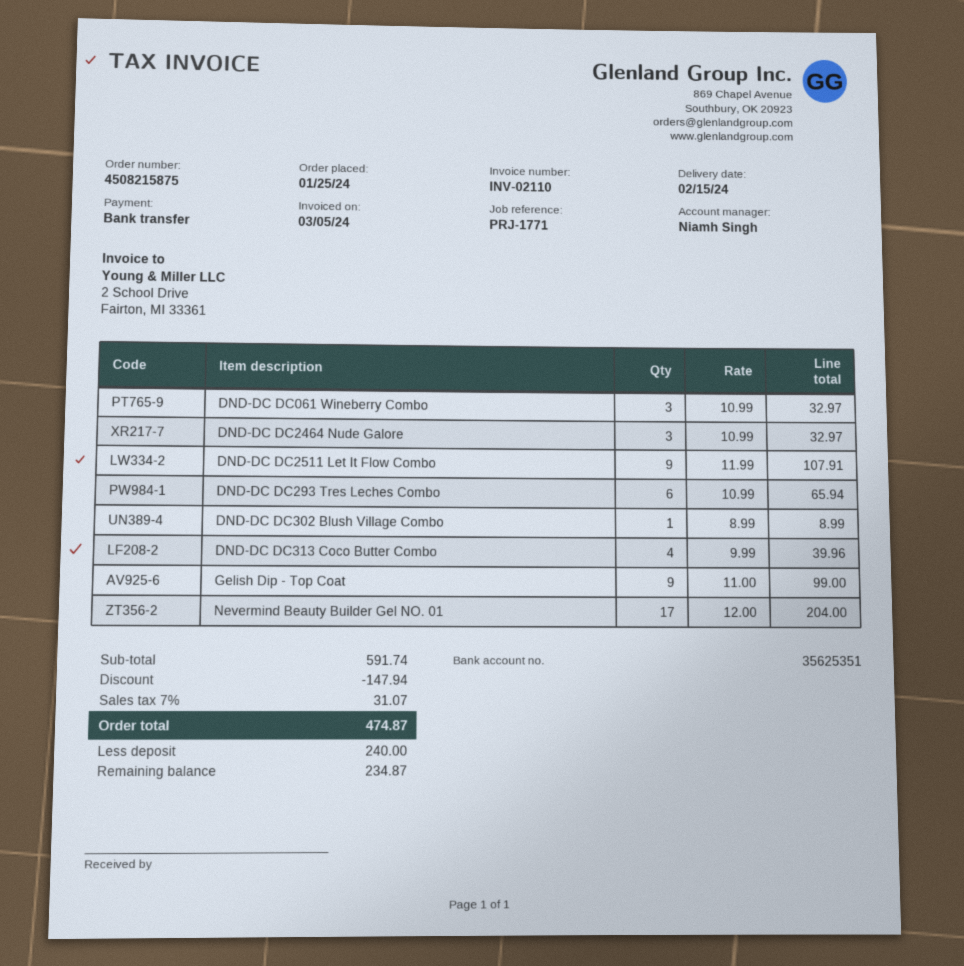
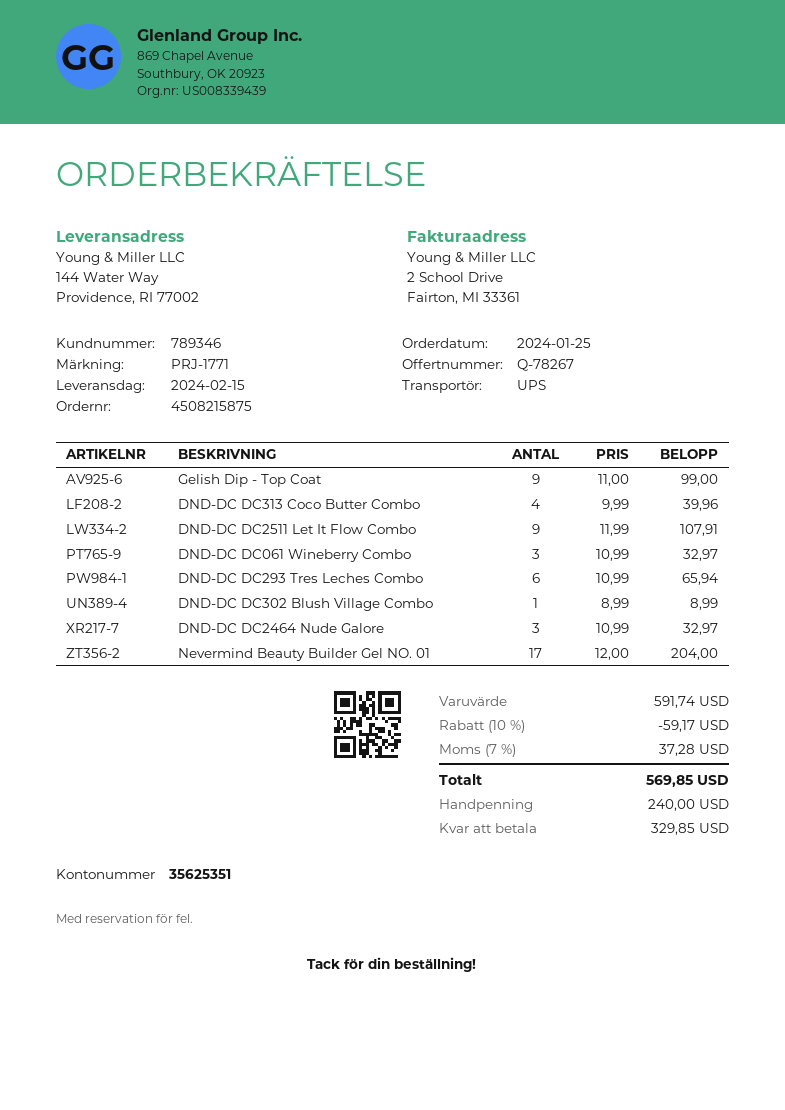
discount: 147.94 -> 59.17
tax: 7% = 31.07 -> 7% = 37.28
total: 474.87 -> 569.85
balance: 234.87 -> 329.85

